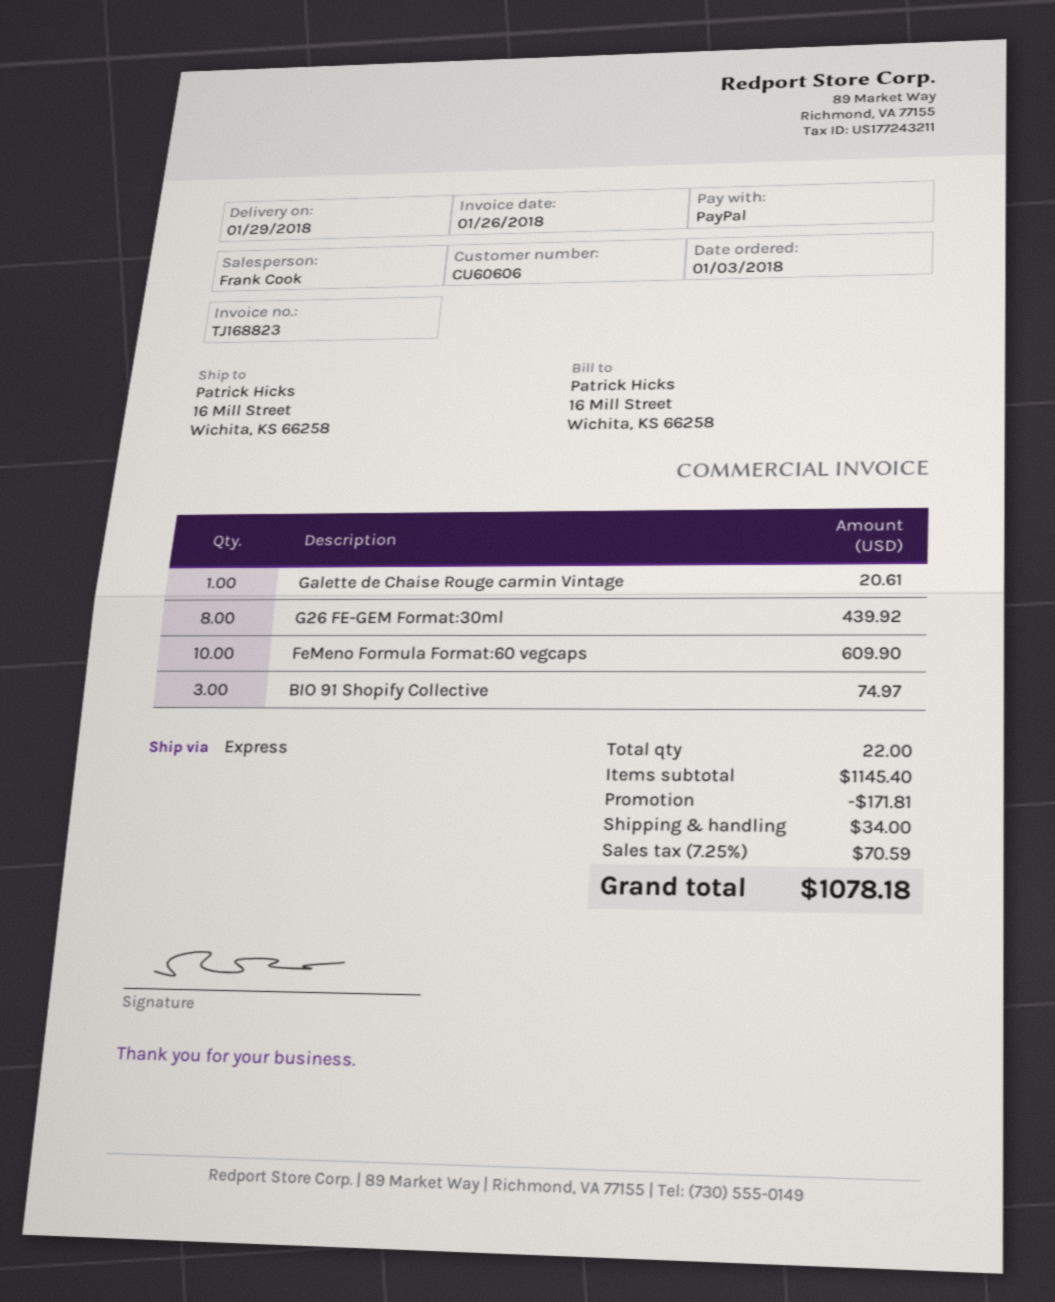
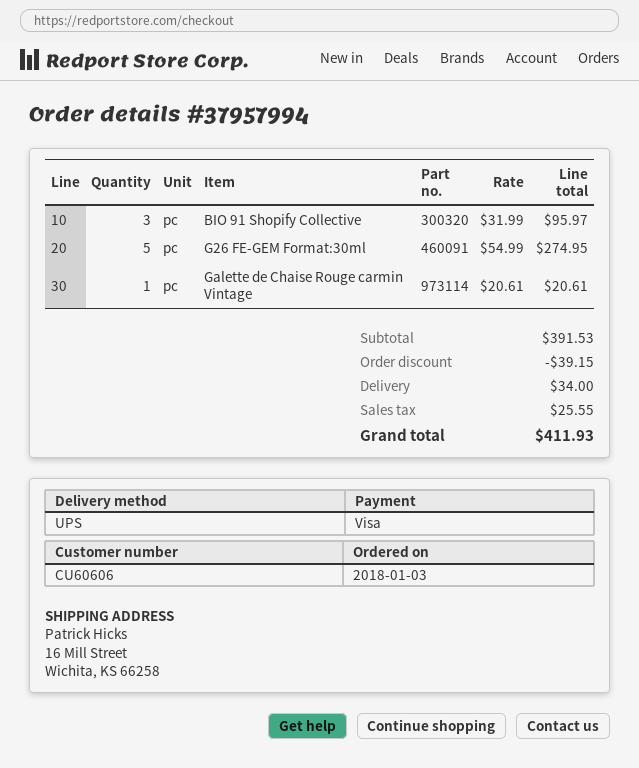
payment method: PayPal -> Visa
shipping method: express -> UPS
G26 FE-GEM Format:30ml: 8 for 439.92 -> 5 for 274.95
FeMeno Formula Format:60 vegcaps: 10 for 609.90 -> none
BIO 91 Shopify Collective: 3 for 74.97 -> 3 for 95.97
subtotal: 1145.40 -> 391.53
discount: 171.81 -> 39.15
tax: 70.59 -> 25.55
total: 1078.18 -> 411.93

